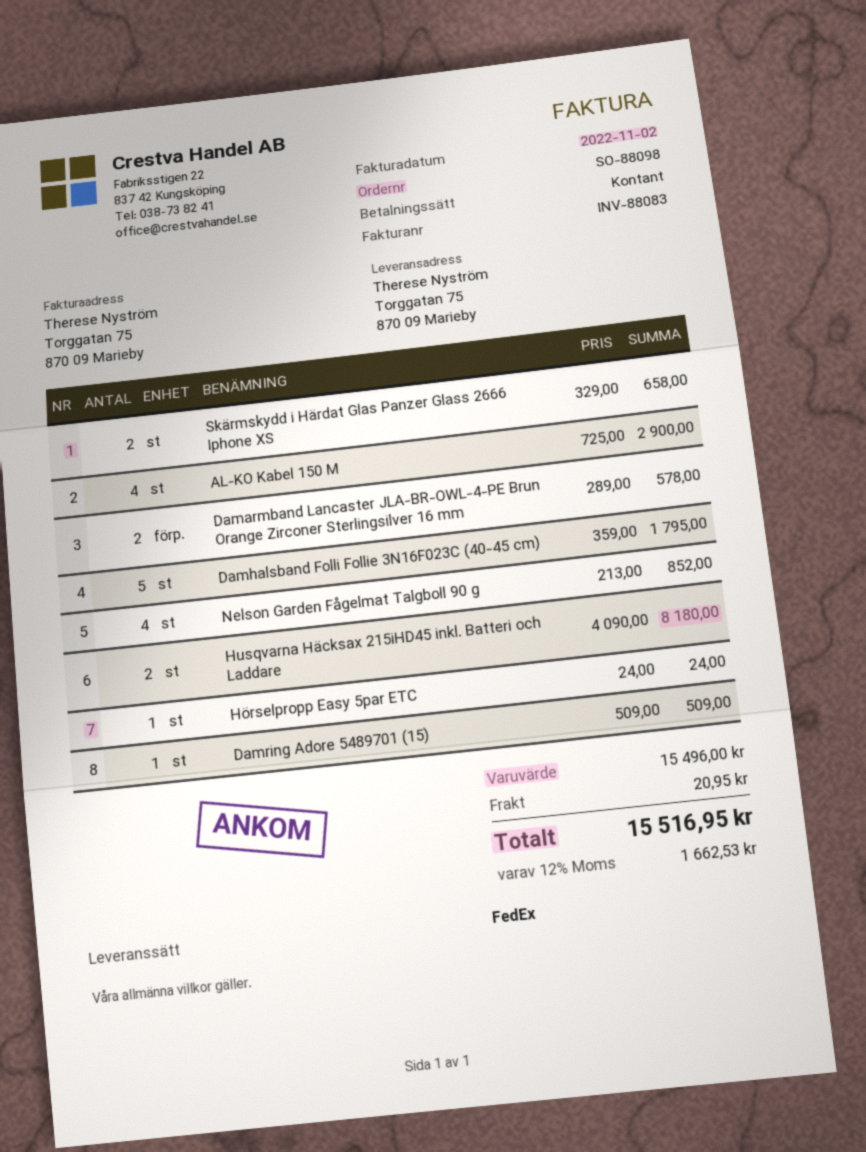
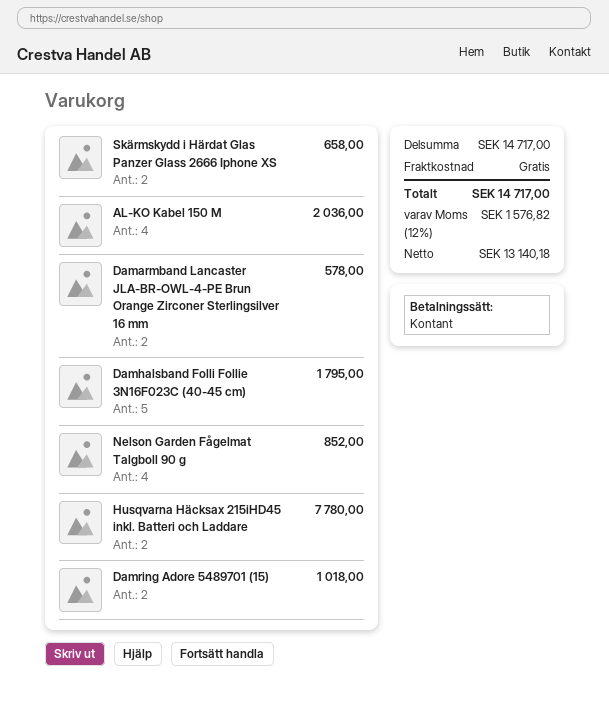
AL-KO Kabel 150 M: 4 for 2900.00 -> 4 for 2036.00
Husqvarna Häcksax 215iHD45 inkl. Batteri och Laddare: 2 for 8180.00 -> 2 for 7780.00
Hörselpropp Easy 5par ETC: 1 for 24.00 -> none
Damring Adore 5489701 (15): 1 for 509.00 -> 2 for 1018.00
subtotal: 15496.00 -> 14717.00
shipping: 20.95 -> 0.00
tax: 12% = 1662.53 -> 12% = 1576.82
total: 15516.95 -> 14717.00

